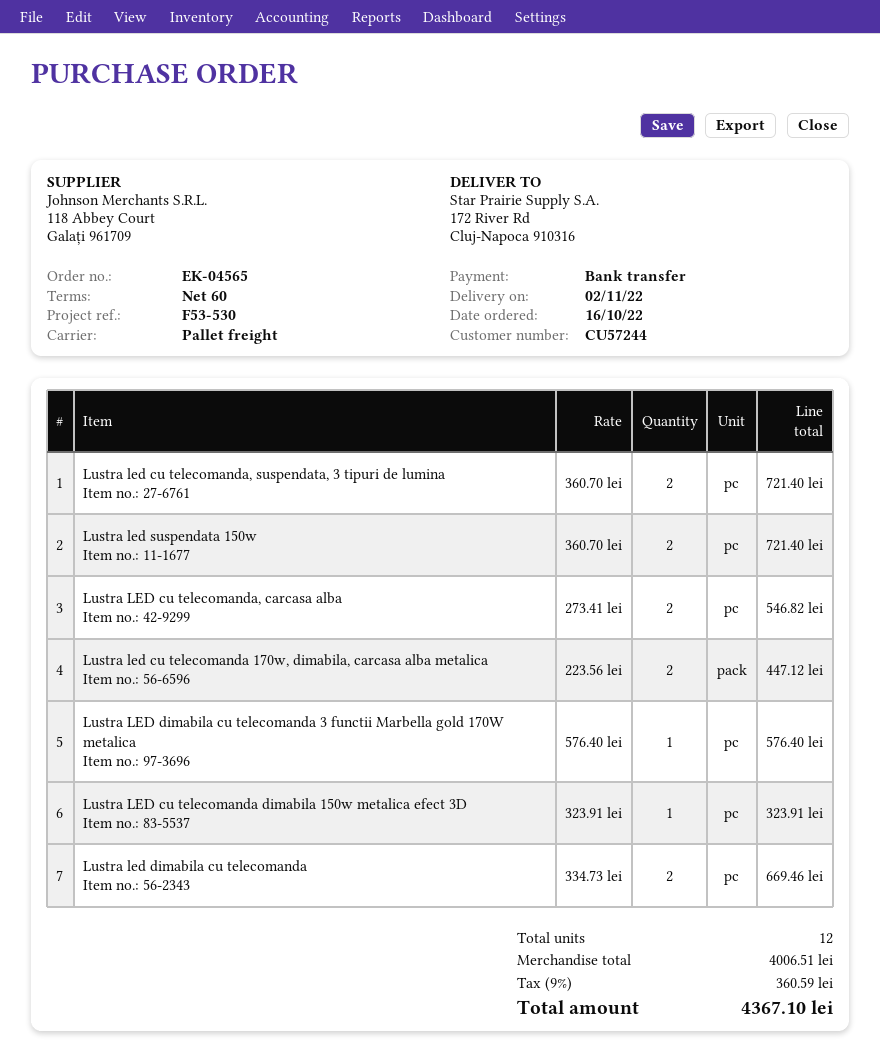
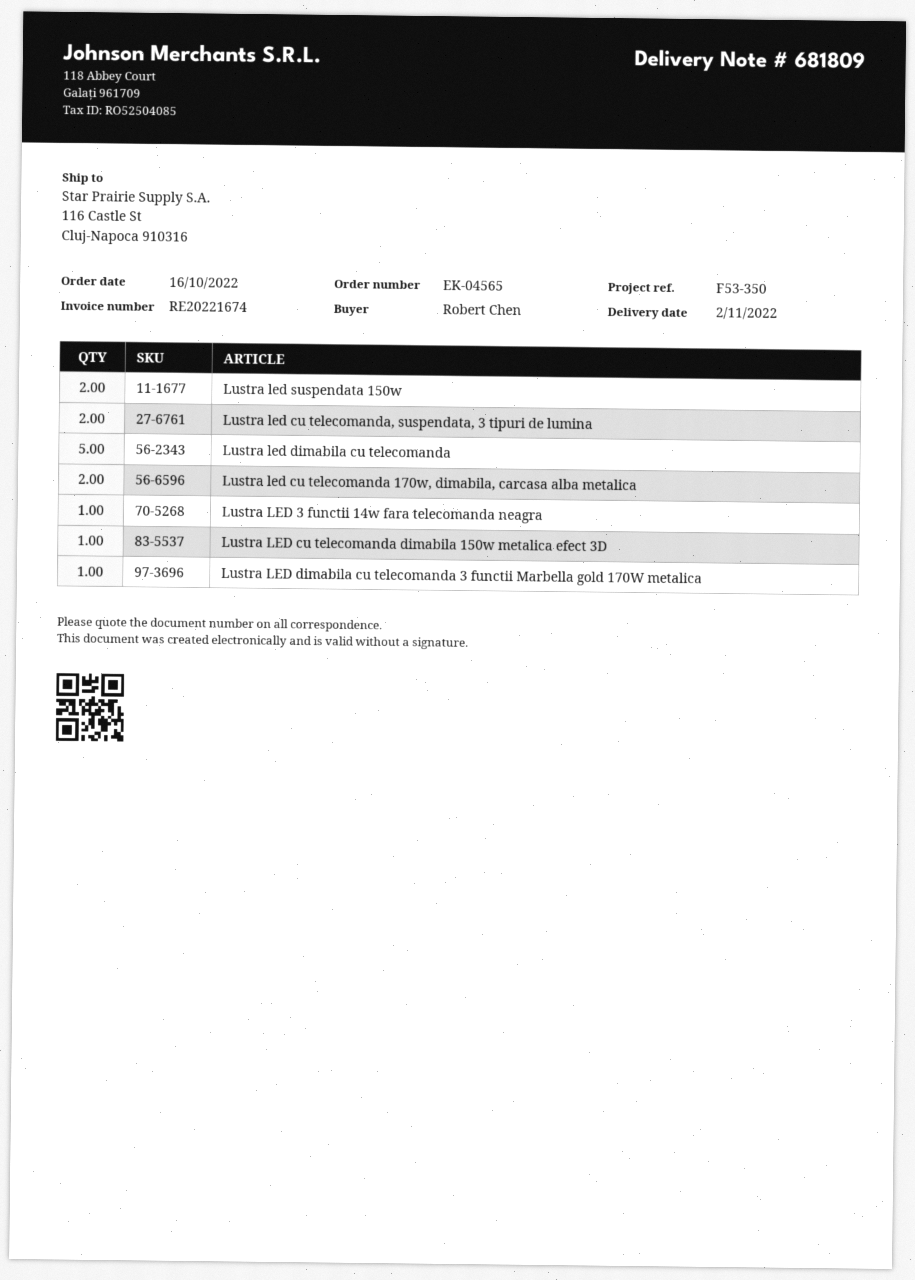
reference: F53-530 -> F53-350
ship to: 172 River Rd, Cluj-Napoca 910316 -> 116 Castle St, Cluj-Napoca 910316
Lustra LED cu telecomanda, carcasa alba: 2 -> none
Lustra led dimabila cu telecomanda: 2 -> 5
Lustra LED 3 functii 14w fara telecomanda neagra: none -> 1

